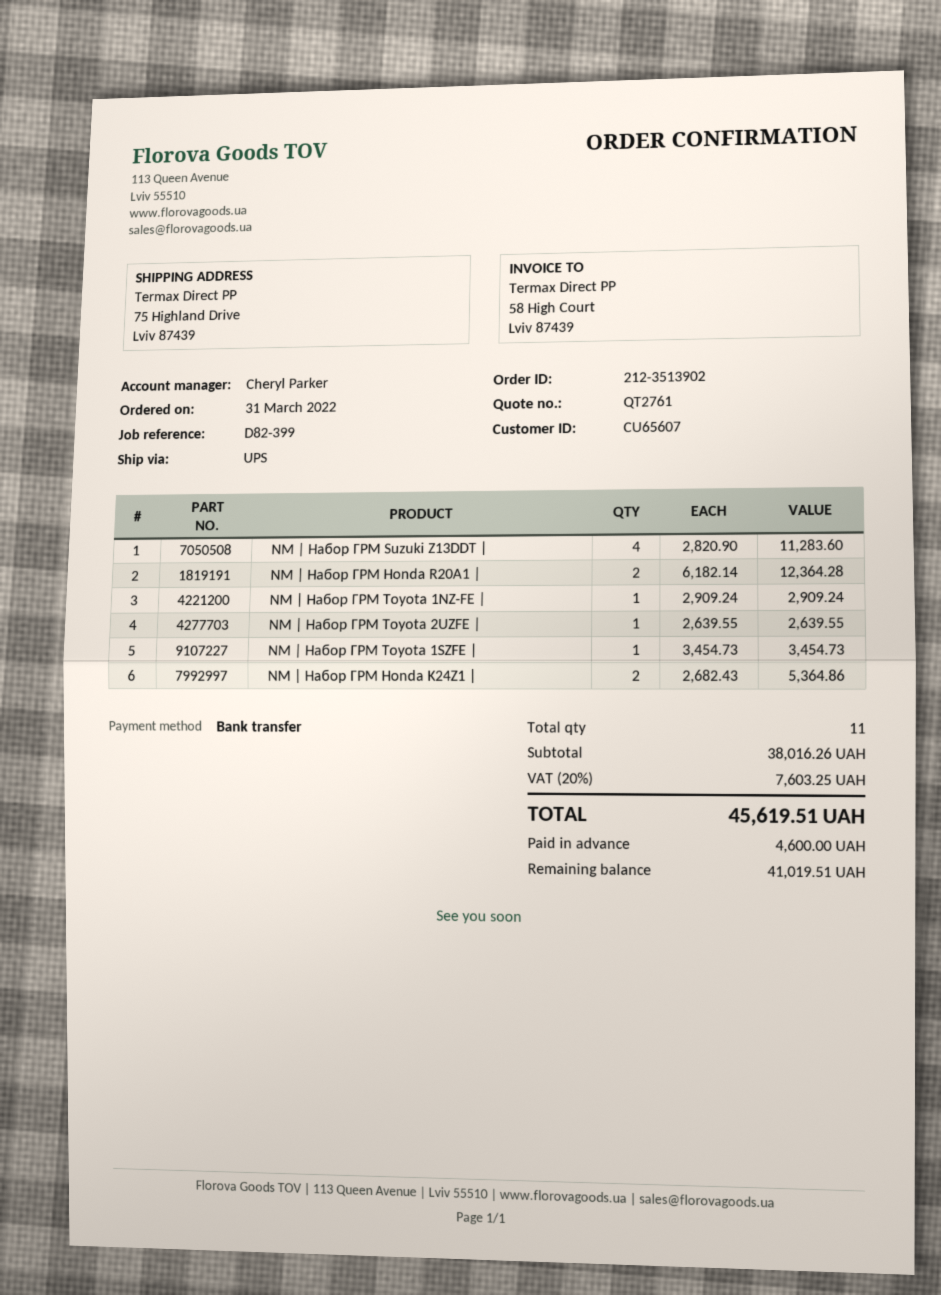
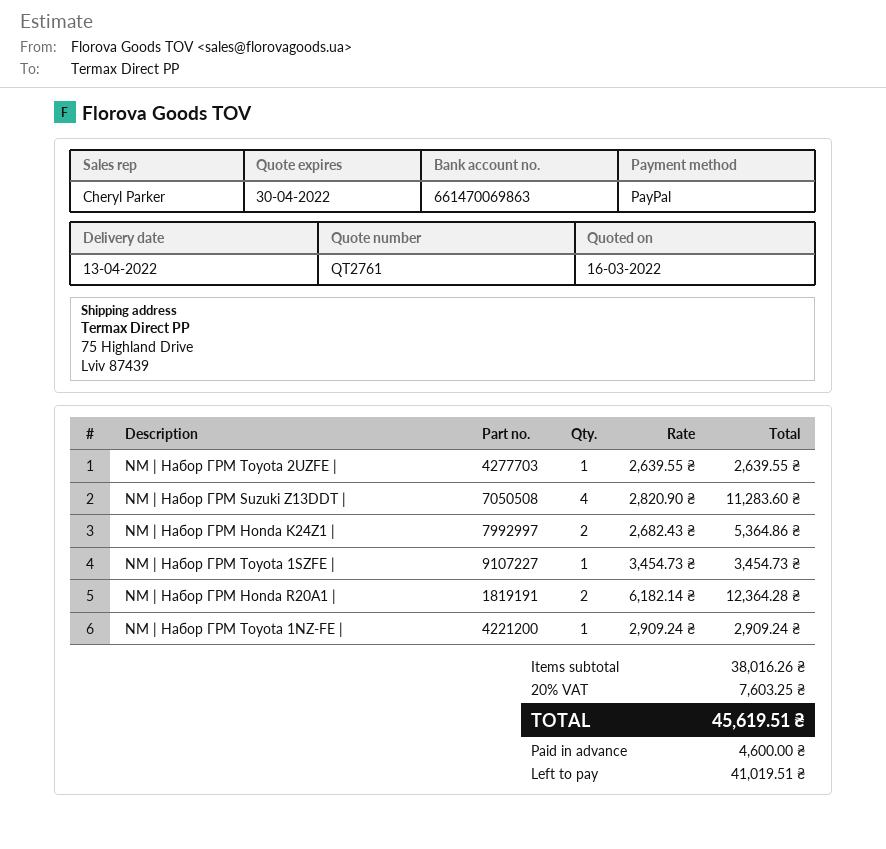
payment method: bank transfer -> PayPal

